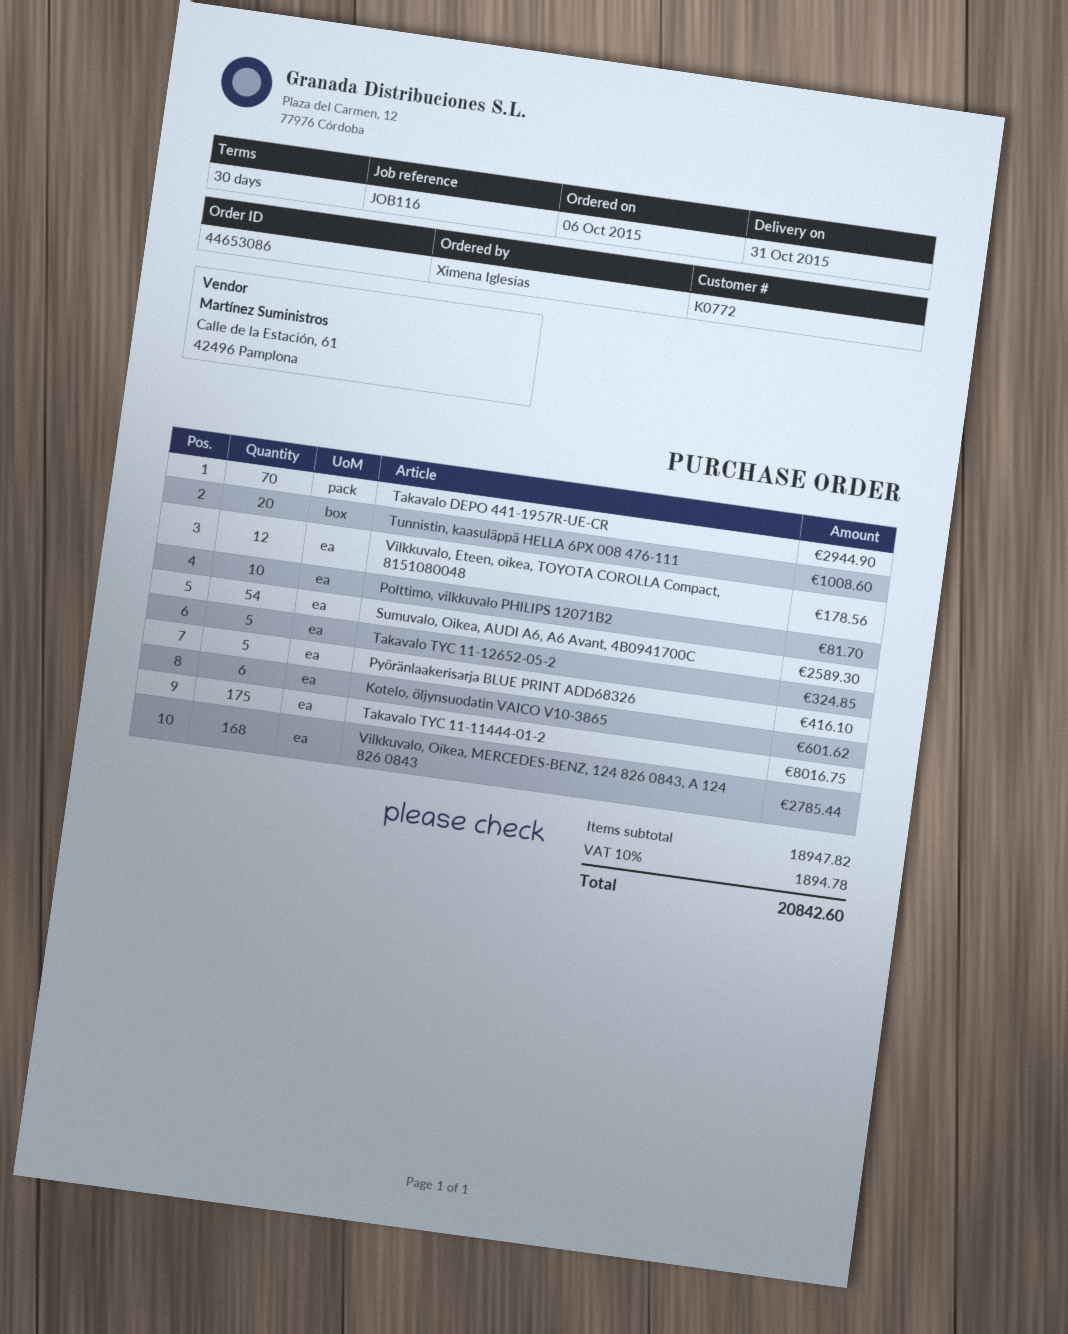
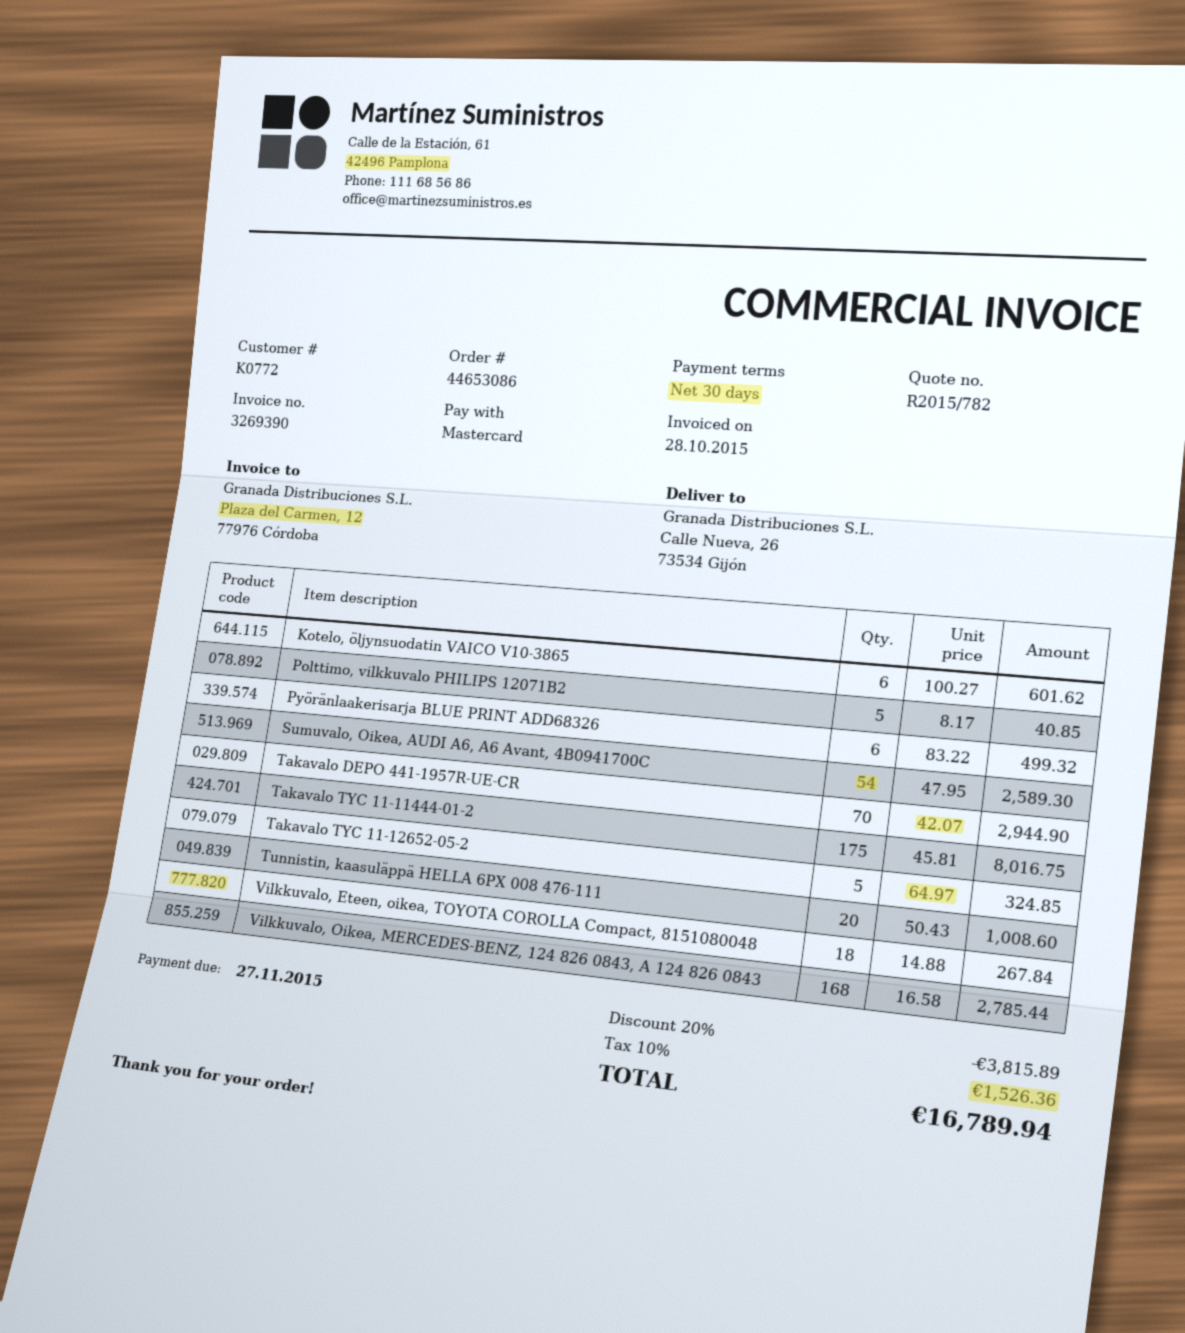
Vilkkuvalo, Eteen, oikea, TOYOTA COROLLA Compact, 8151080048: 12 for 178.56 -> 18 for 267.84
Polttimo, vilkkuvalo PHILIPS 12071B2: 10 for 81.70 -> 5 for 40.85
Pyöränlaakerisarja BLUE PRINT ADD68326: 5 for 416.10 -> 6 for 499.32
discount: none -> 20% = 3815.89
tax: 10% = 1894.78 -> 10% = 1526.36
total: 20842.60 -> 16789.94

